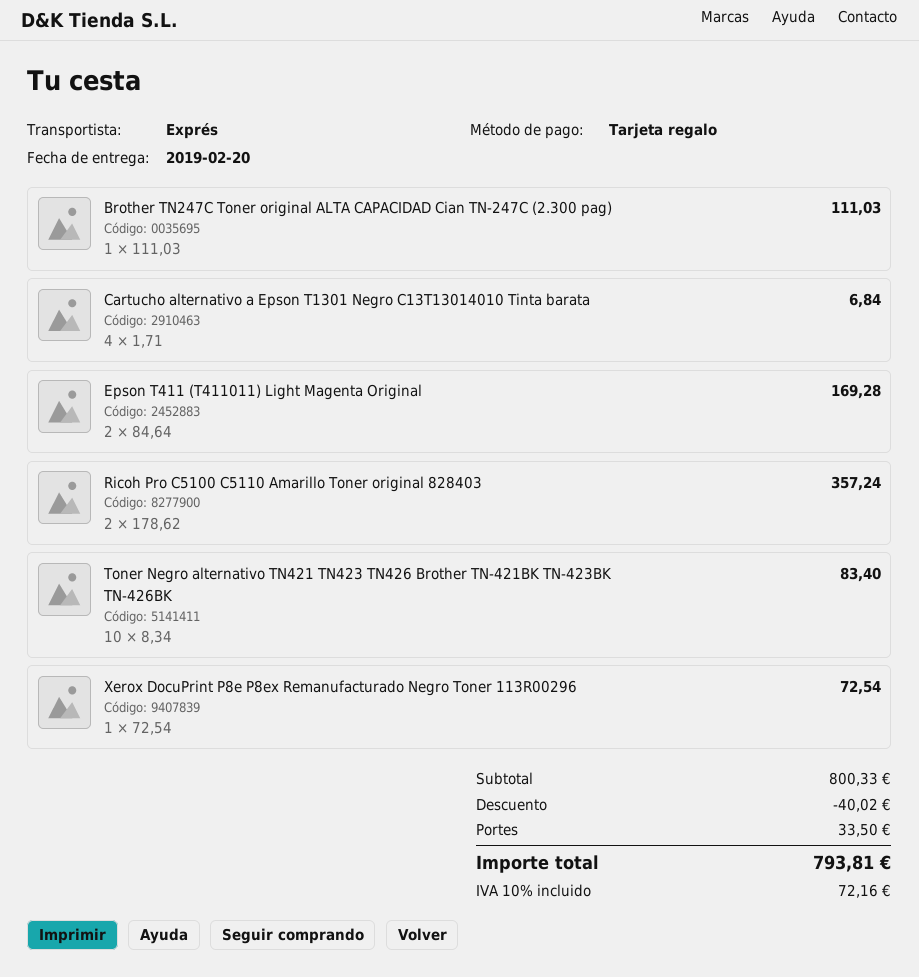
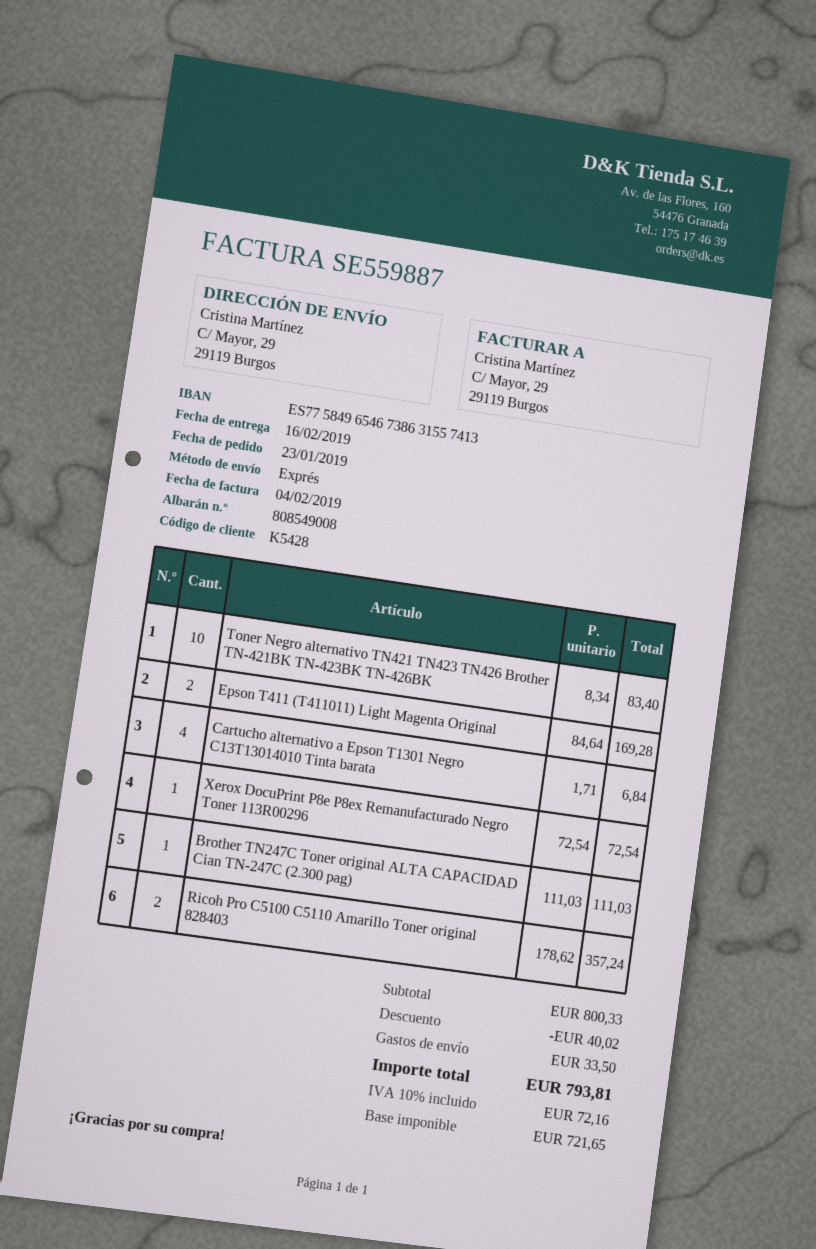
delivery date: 2019-02-20 -> 2019-02-16

